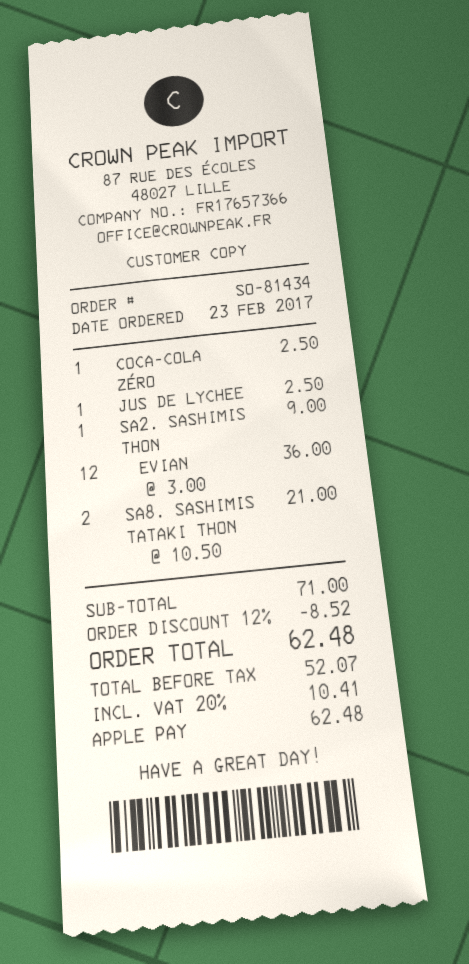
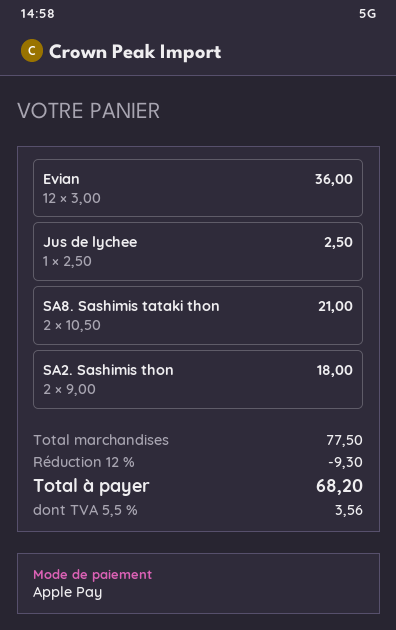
COCA-COLA ZÉRO: 1 x 2.50 = 2.50 -> none
SA2. SASHIMIS THON: 1 x 9.00 = 9.00 -> 2 x 9.00 = 18.00
subtotal: 71.00 -> 77.50
discount: 12% = 8.52 -> 12% = 9.30
tax: 20% = 10.41 -> 5.5% = 3.56
total: 62.48 -> 68.20

